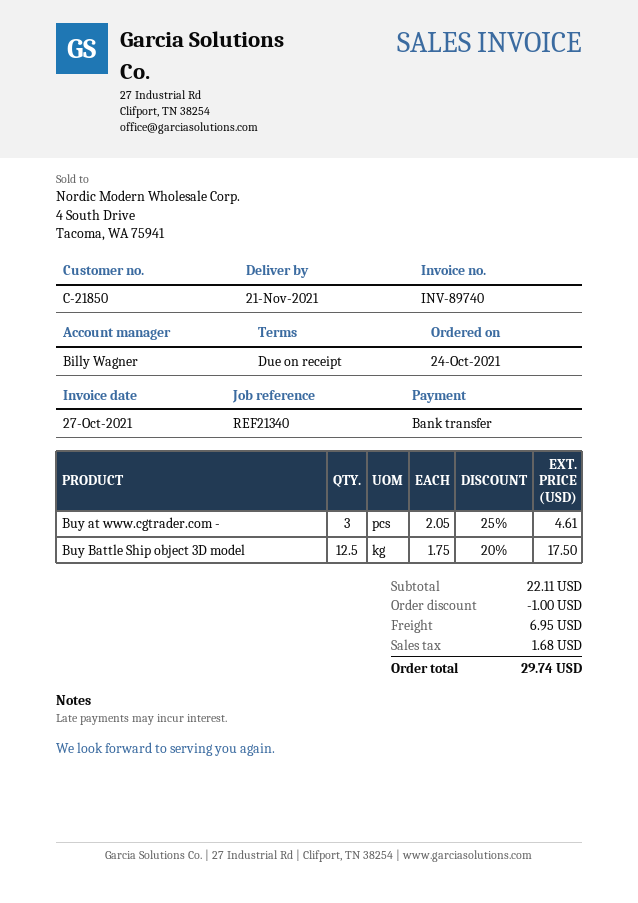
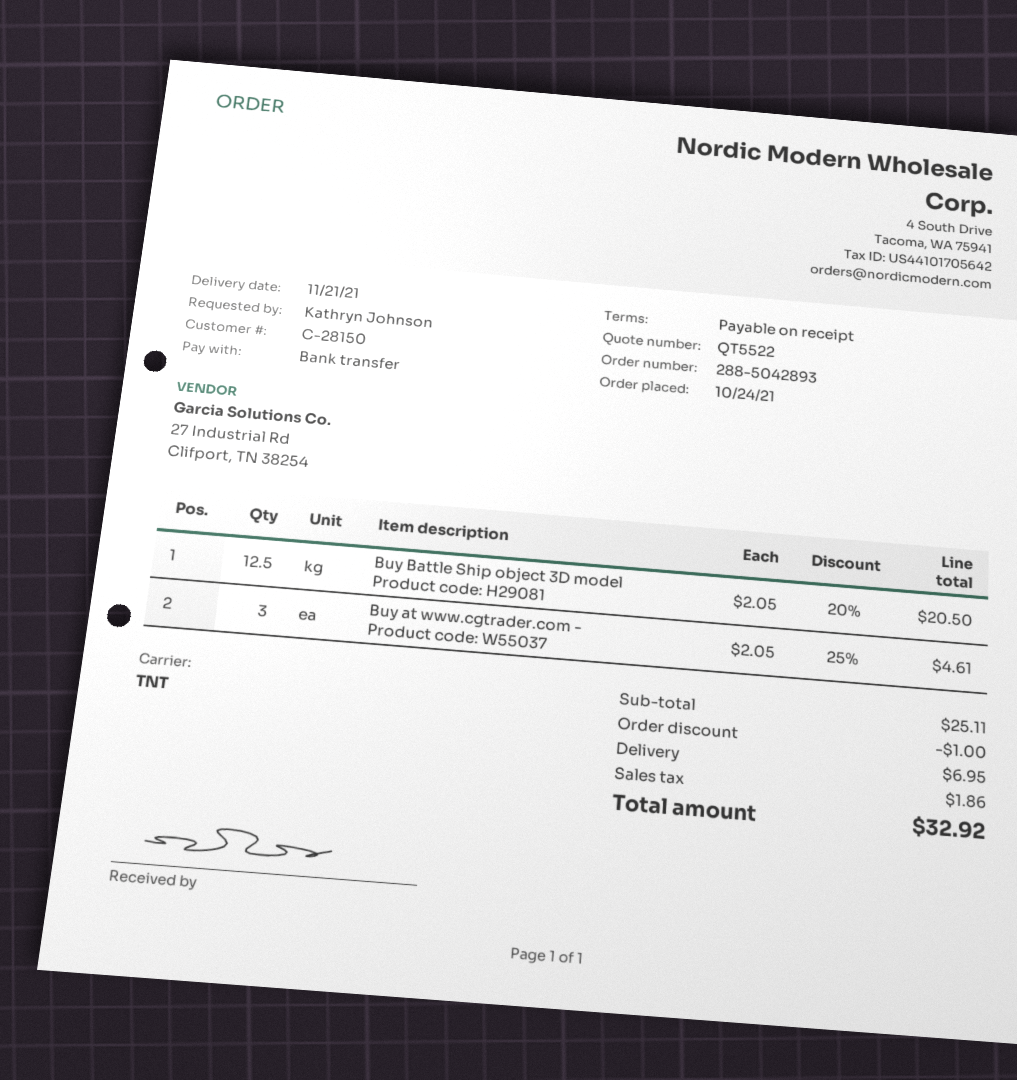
customer number: C-21850 -> C-28150
Buy Battle Ship object 3D model: 12.5 x 1.75 - 20% = 17.50 -> 12.5 x 2.05 - 20% = 20.50
subtotal: 22.11 -> 25.11
tax: 1.68 -> 1.86
total: 29.74 -> 32.92

